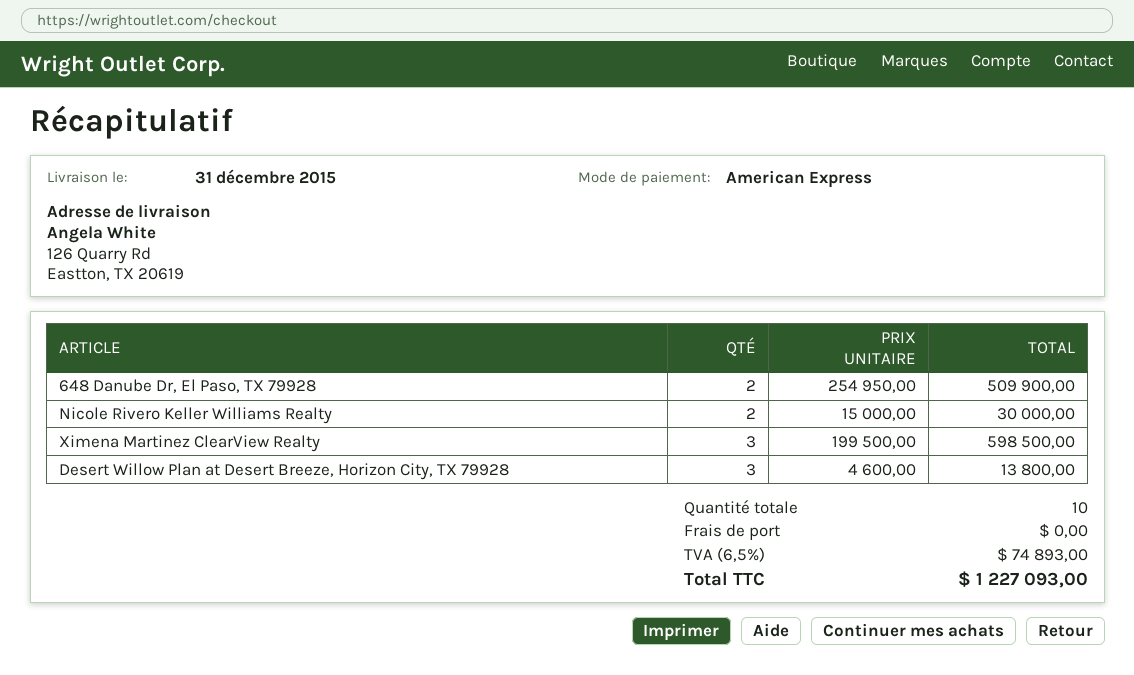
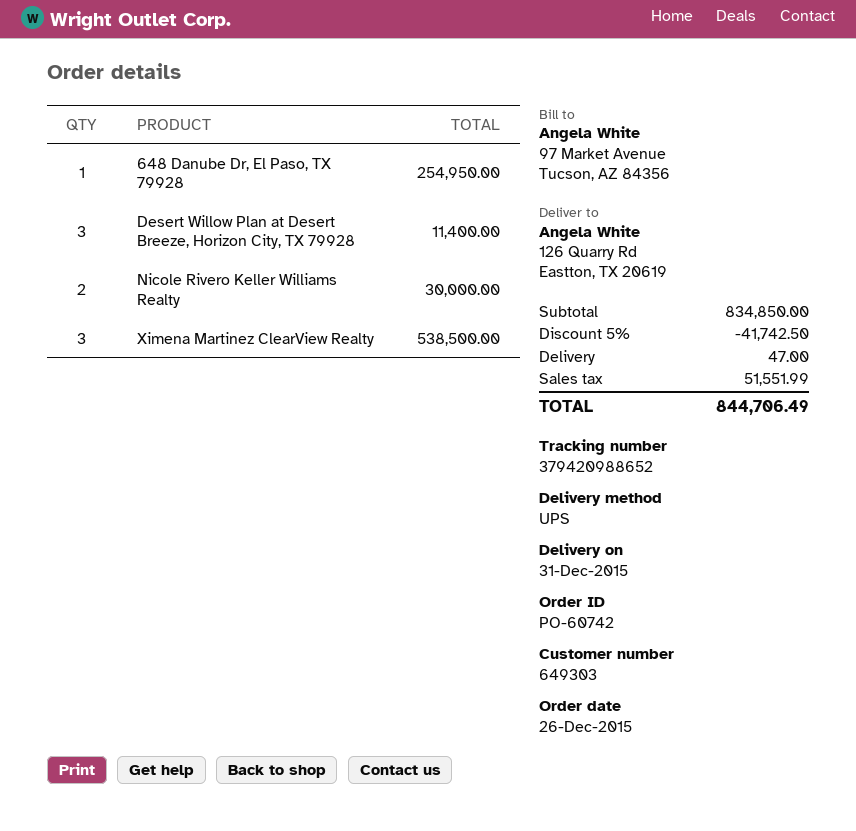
648 Danube Dr, El Paso, TX 79928: 2 for 509900.00 -> 1 for 254950.00
Ximena Martinez ClearView Realty: 3 for 598500.00 -> 3 for 538500.00
Desert Willow Plan at Desert Breeze, Horizon City, TX 79928: 3 for 13800.00 -> 3 for 11400.00
discount: none -> 5% = 41742.50
shipping: 0.00 -> 47.00
tax: 74893.00 -> 51551.99
total: 1227093.00 -> 844706.49

